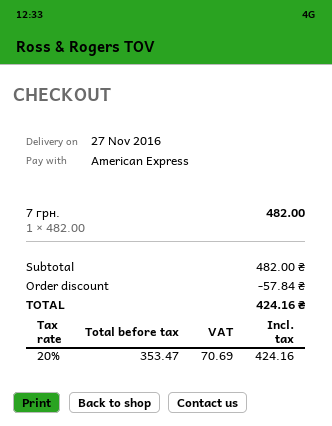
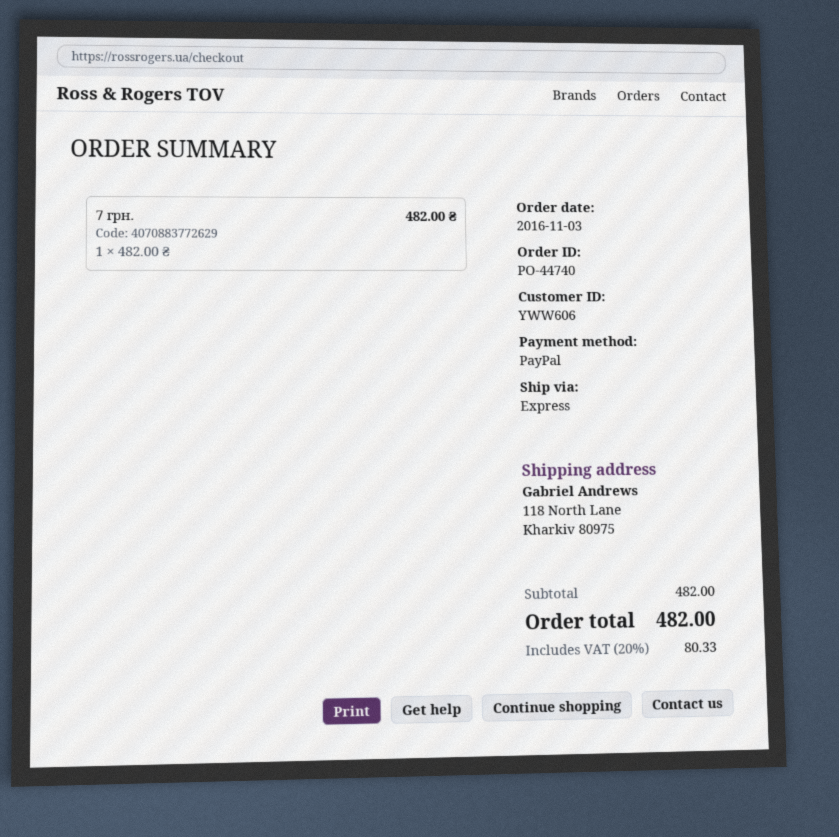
payment method: American Express -> PayPal
discount: 57.84 -> none
tax: 20% = 70.69 -> 20% = 80.33
total: 424.16 -> 482.00

